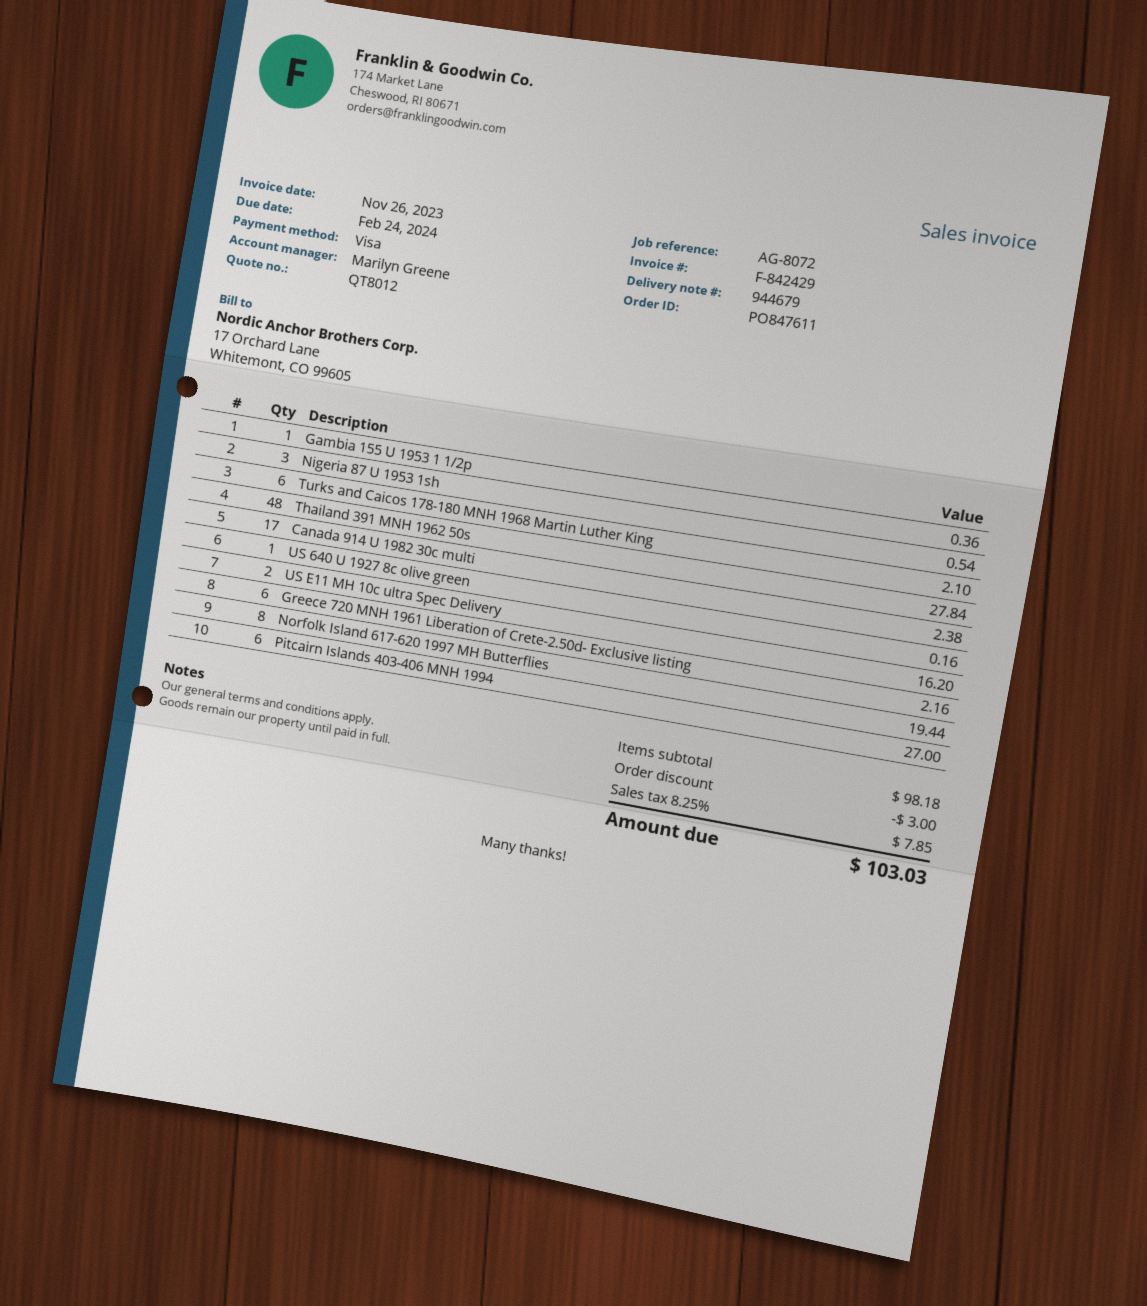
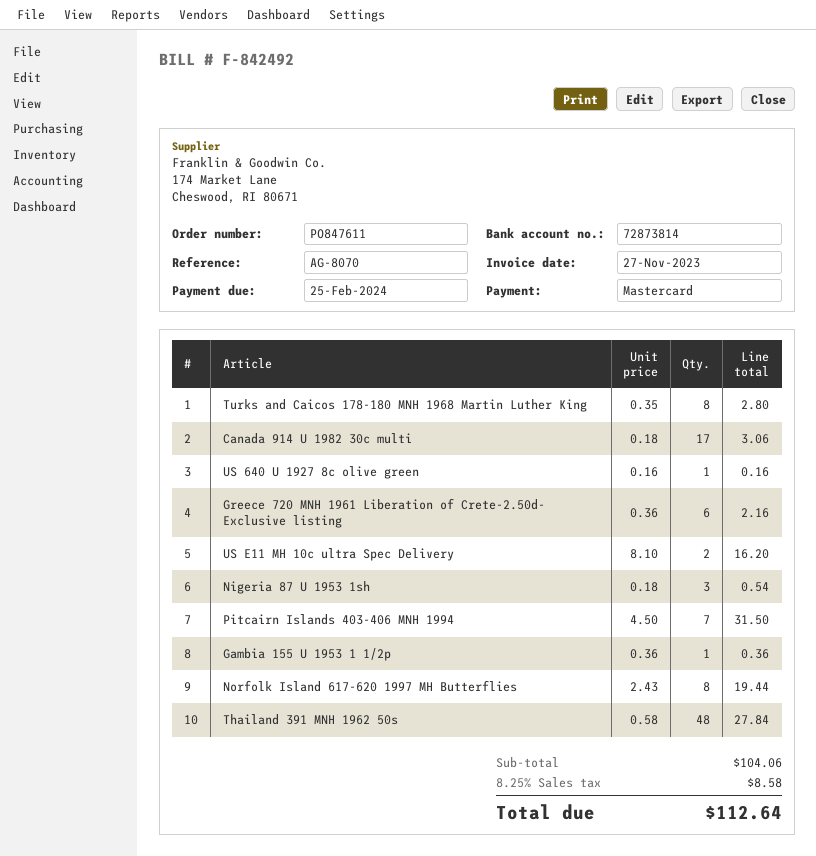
invoice number: F-842429 -> F-842492
invoice date: 2023-11-26 -> 2023-11-27
due date: 2024-02-24 -> 2024-02-25
reference: AG-8072 -> AG-8070
payment method: Visa -> Mastercard
Turks and Caicos 178-180 MNH 1968 Martin Luther King: 6 for 2.10 -> 8 for 2.80
Canada 914 U 1982 30c multi: 17 for 2.38 -> 17 for 3.06
Pitcairn Islands 403-406 MNH 1994: 6 for 27.00 -> 7 for 31.50
subtotal: 98.18 -> 104.06
discount: 3.00 -> none
tax: 8.25% = 7.85 -> 8.25% = 8.58
total: 103.03 -> 112.64

